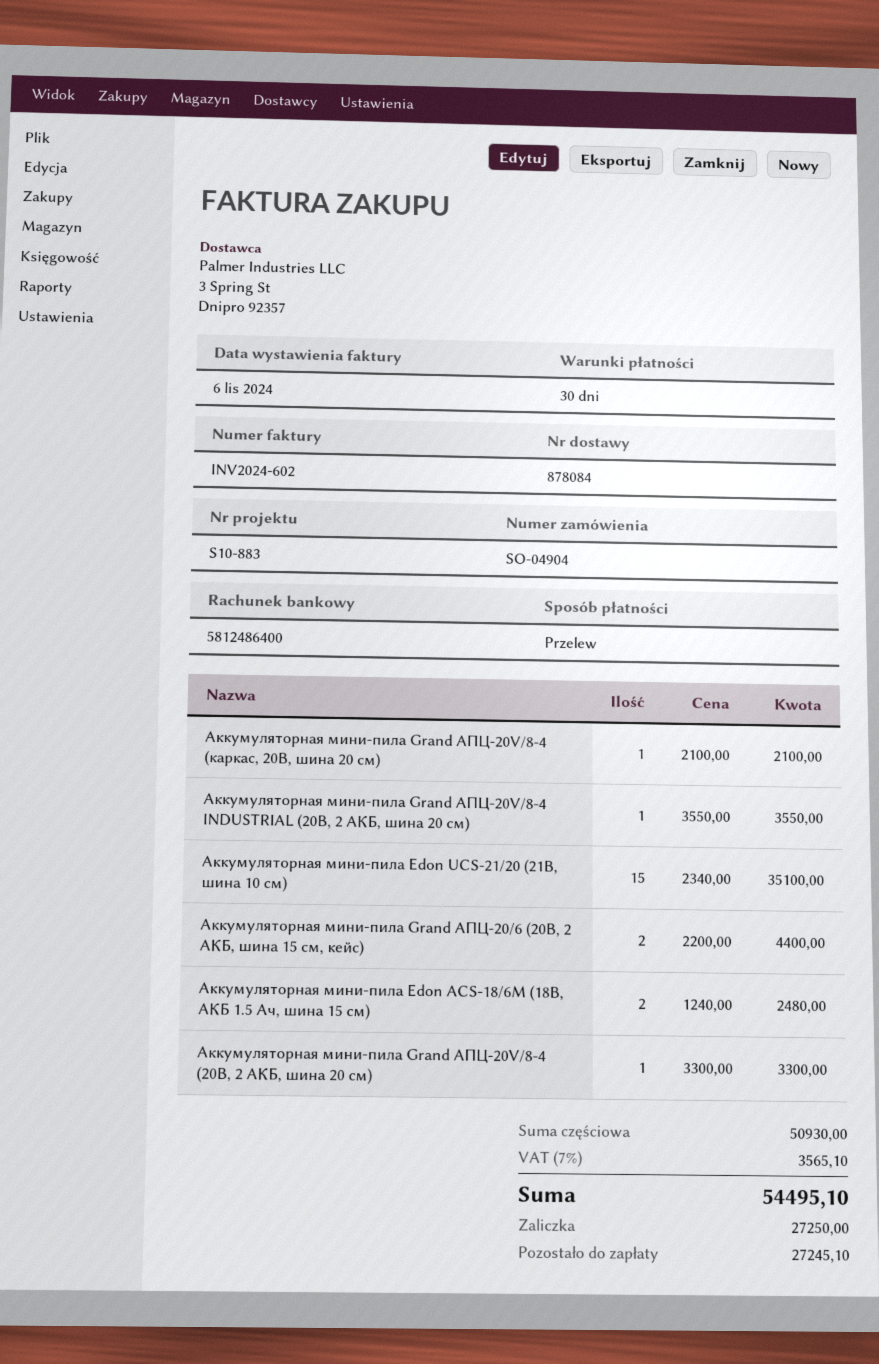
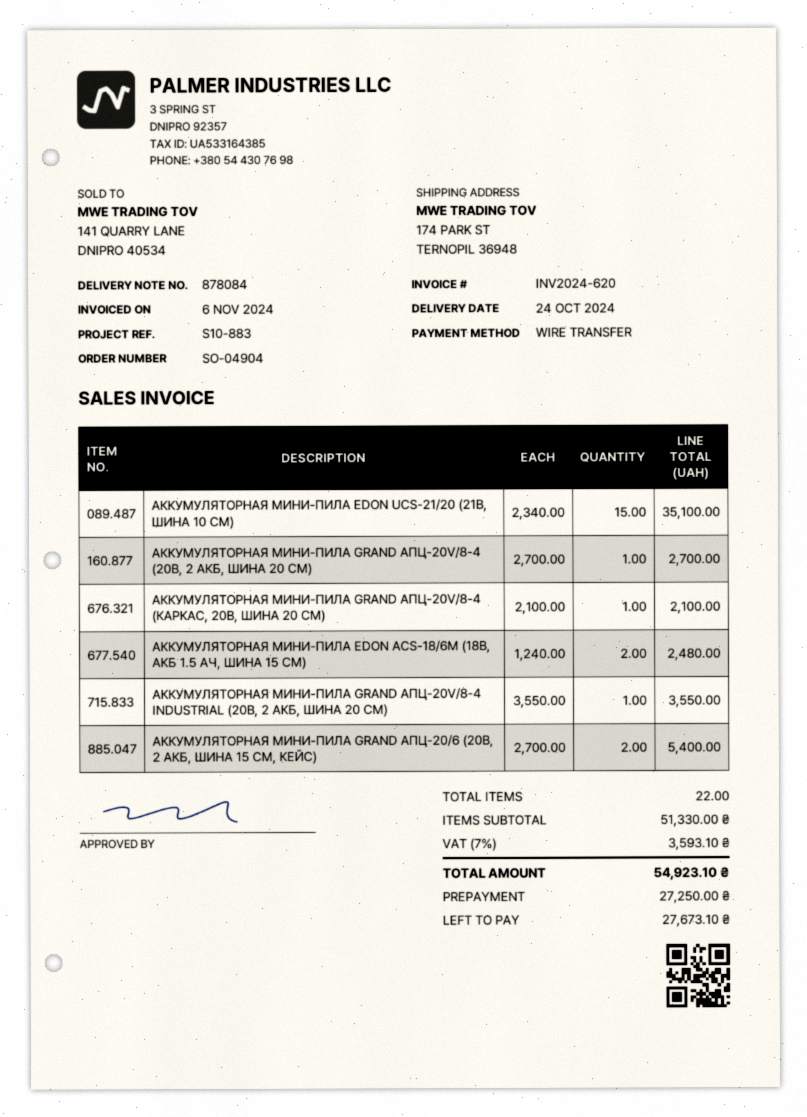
invoice number: INV2024-602 -> INV2024-620
Аккумуляторная мини-пила Grand АПЦ-20/6 (20В, 2 АКБ, шина 15 см, кейс): 2 x 2200.00 = 4400.00 -> 2 x 2700.00 = 5400.00
Аккумуляторная мини-пила Grand АПЦ-20V/8-4 (20В, 2 АКБ, шина 20 см): 1 x 3300.00 = 3300.00 -> 1 x 2700.00 = 2700.00
subtotal: 50930.00 -> 51330.00
tax: 7% = 3565.10 -> 7% = 3593.10
total: 54495.10 -> 54923.10
balance: 27245.10 -> 27673.10

